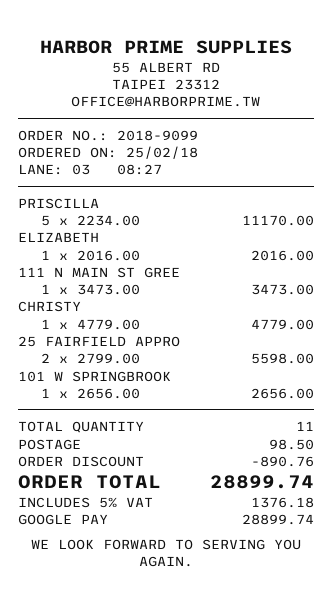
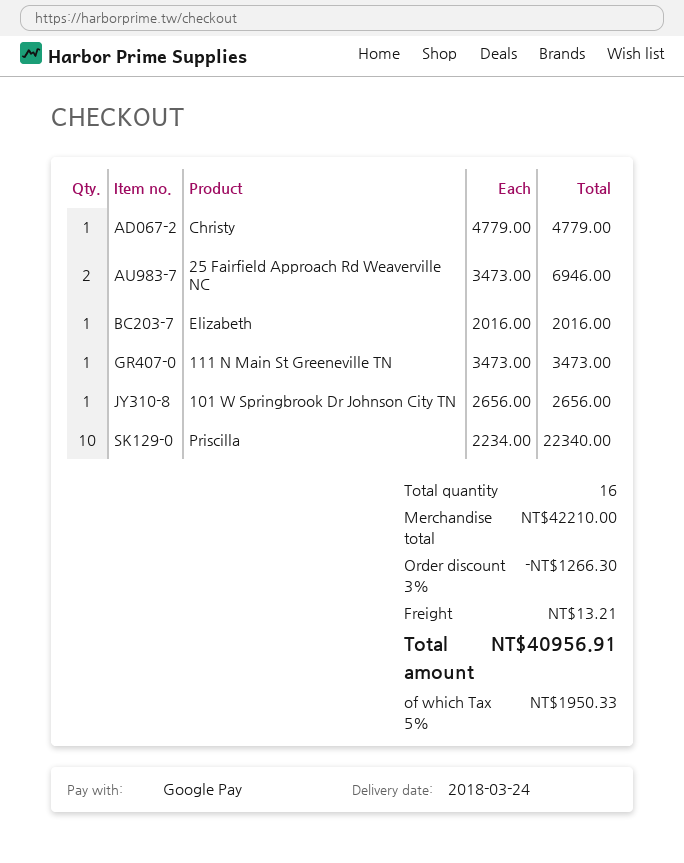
PRISCILLA: 5 x 2234.00 = 11170.00 -> 10 x 2234.00 = 22340.00
25 FAIRFIELD APPRO: 2 x 2799.00 = 5598.00 -> 2 x 3473.00 = 6946.00
total quantity: 11 -> 16
discount: 890.76 -> 1266.30
shipping: 98.50 -> 13.21
tax: 5% = 1376.18 -> 5% = 1950.33
total: 28899.74 -> 40956.91

